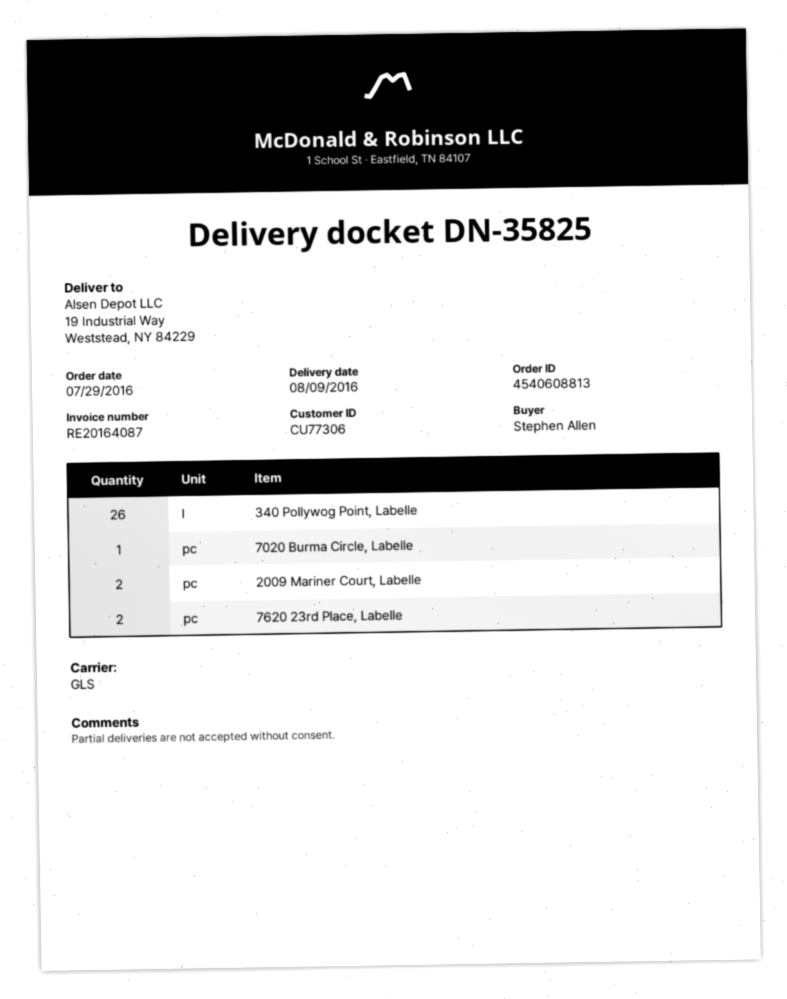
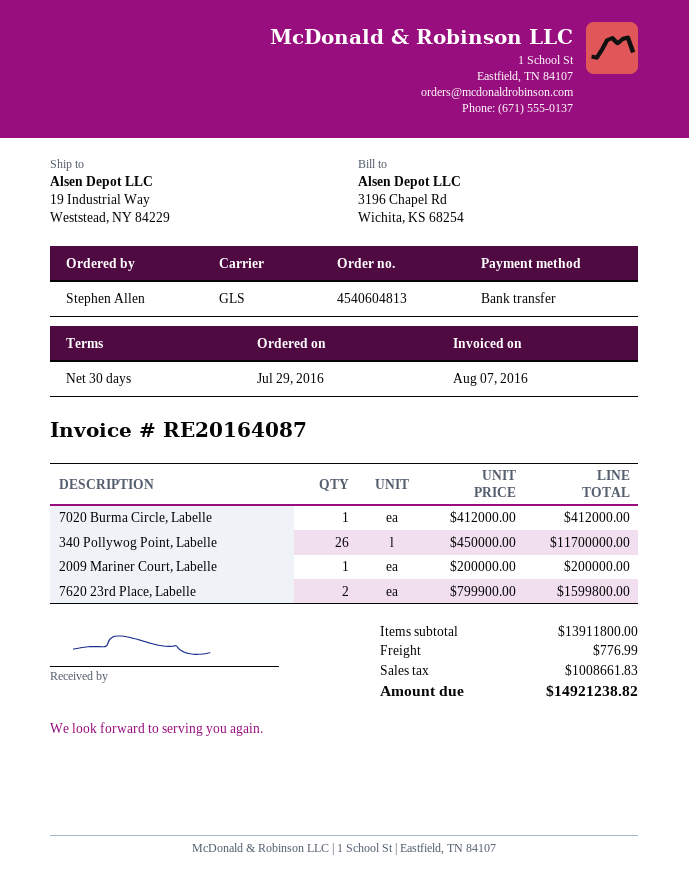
order number: 4540608813 -> 4540604813
2009 Mariner Court, Labelle: 2 -> 1

